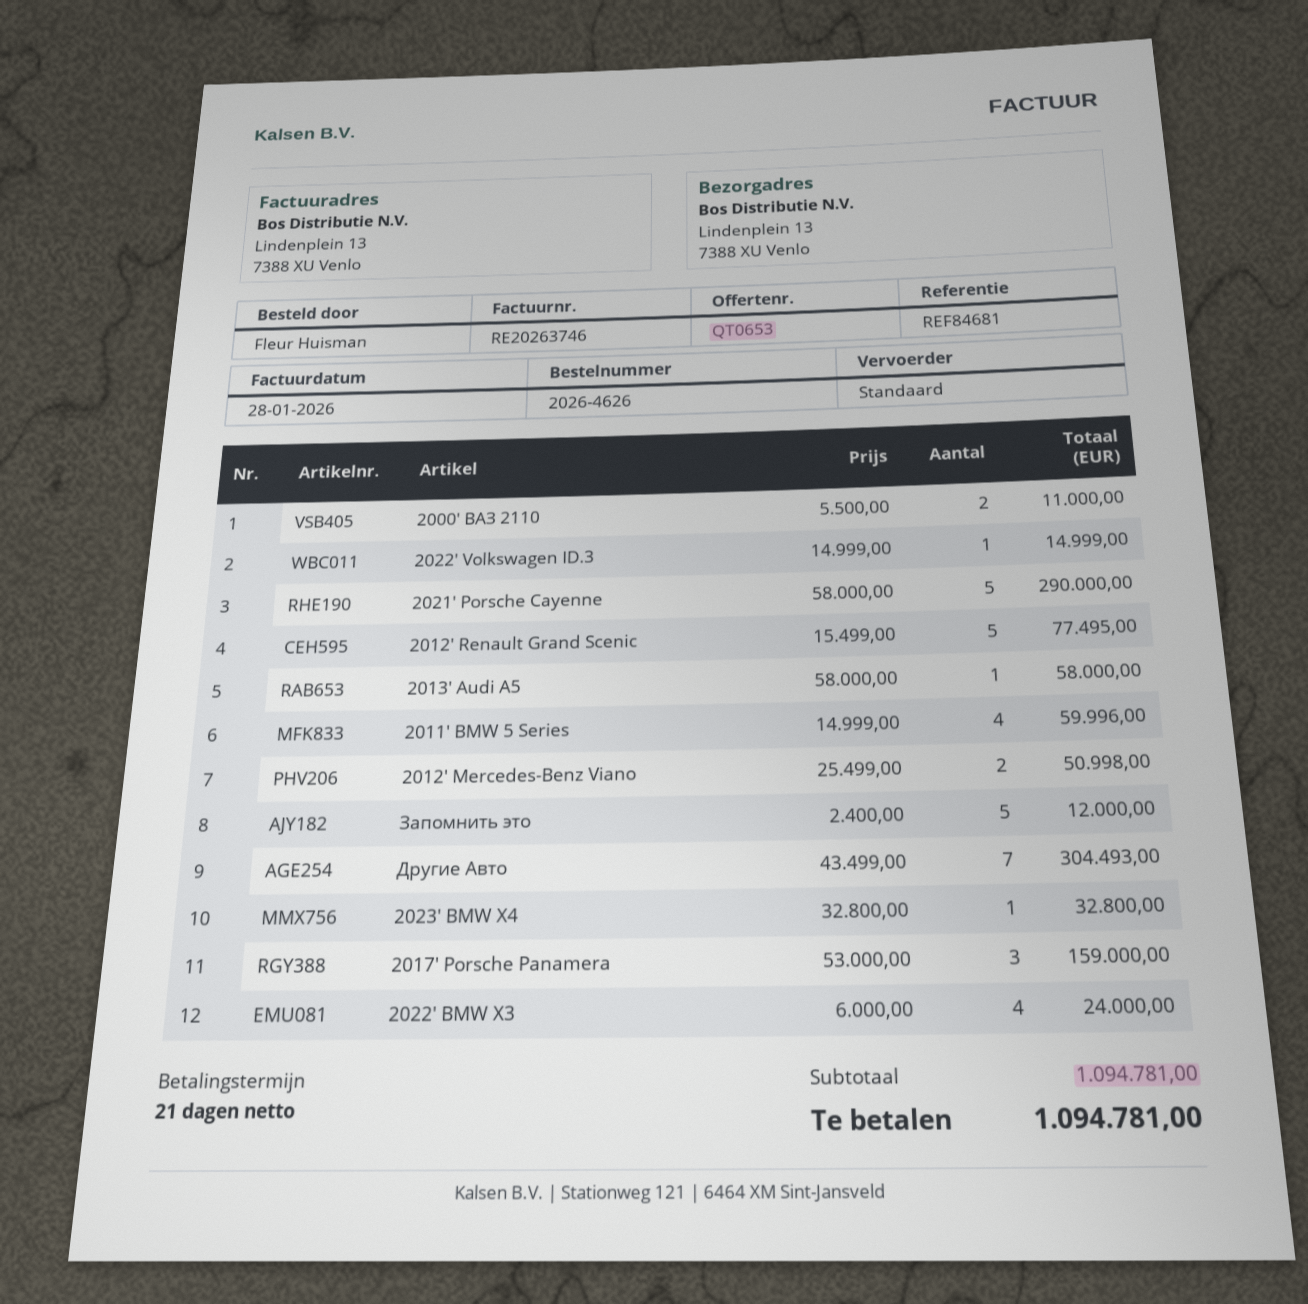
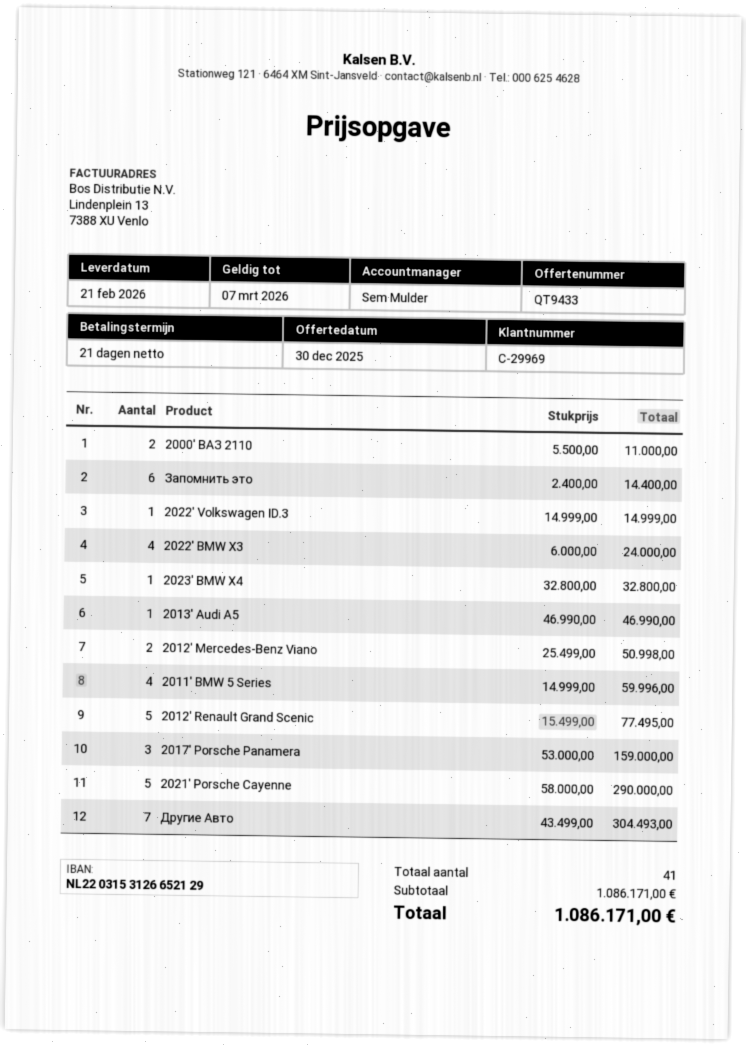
quote number: QT0653 -> QT9433
2013' Audi A5: 1 x 58000.00 = 58000.00 -> 1 x 46990.00 = 46990.00
Запомнить это: 5 x 2400.00 = 12000.00 -> 6 x 2400.00 = 14400.00
subtotal: 1094781.00 -> 1086171.00
total: 1094781.00 -> 1086171.00

